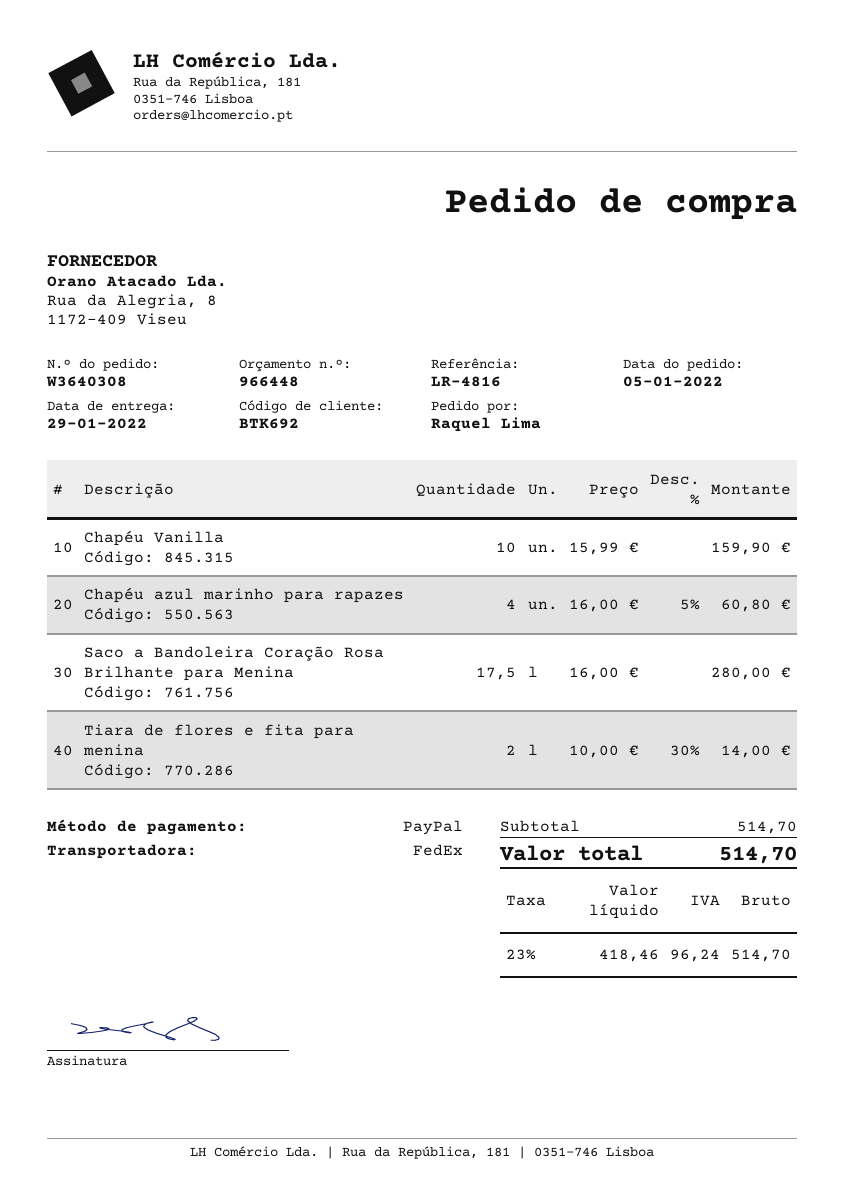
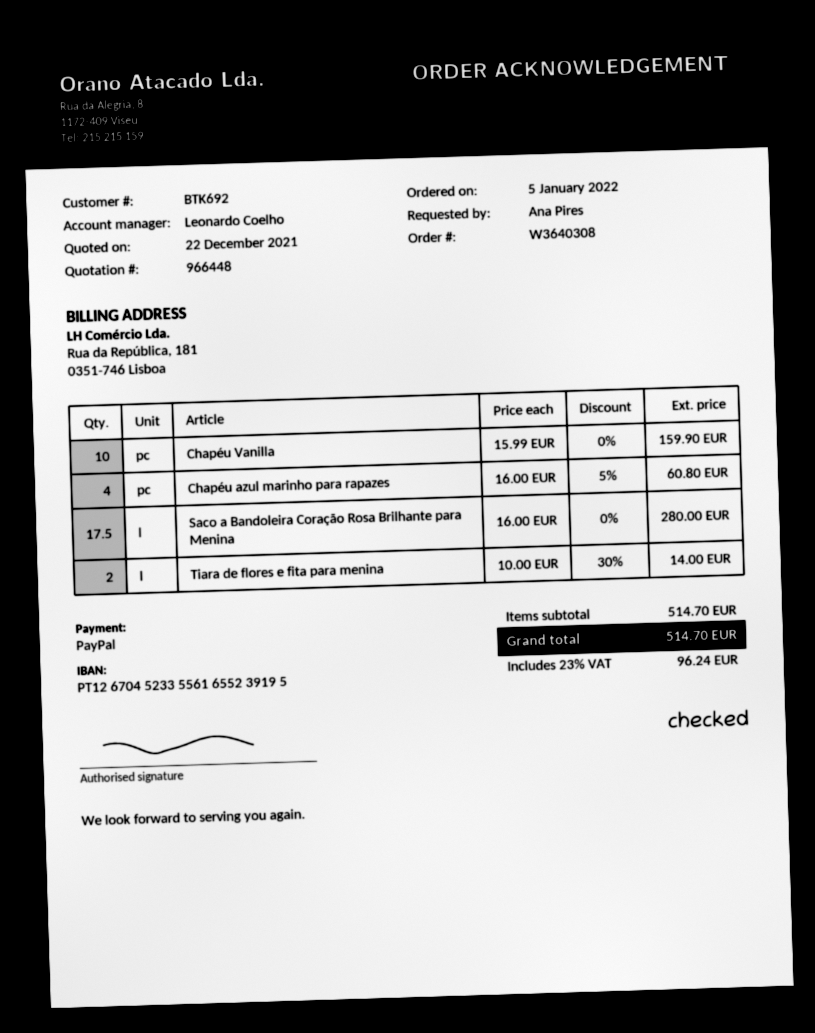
ordered by: Raquel Lima -> Ana Pires

